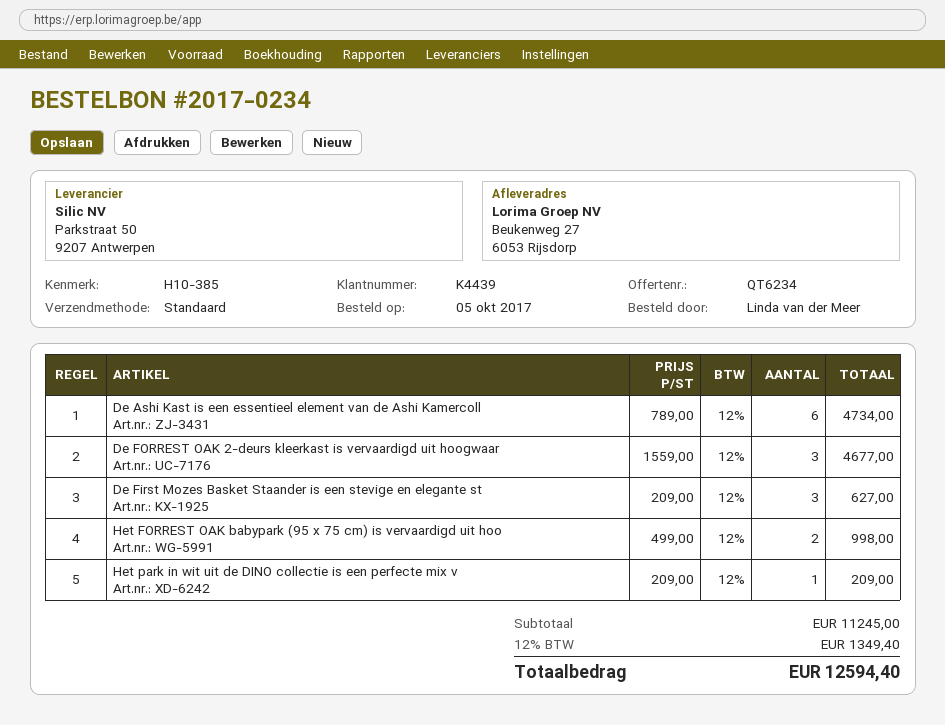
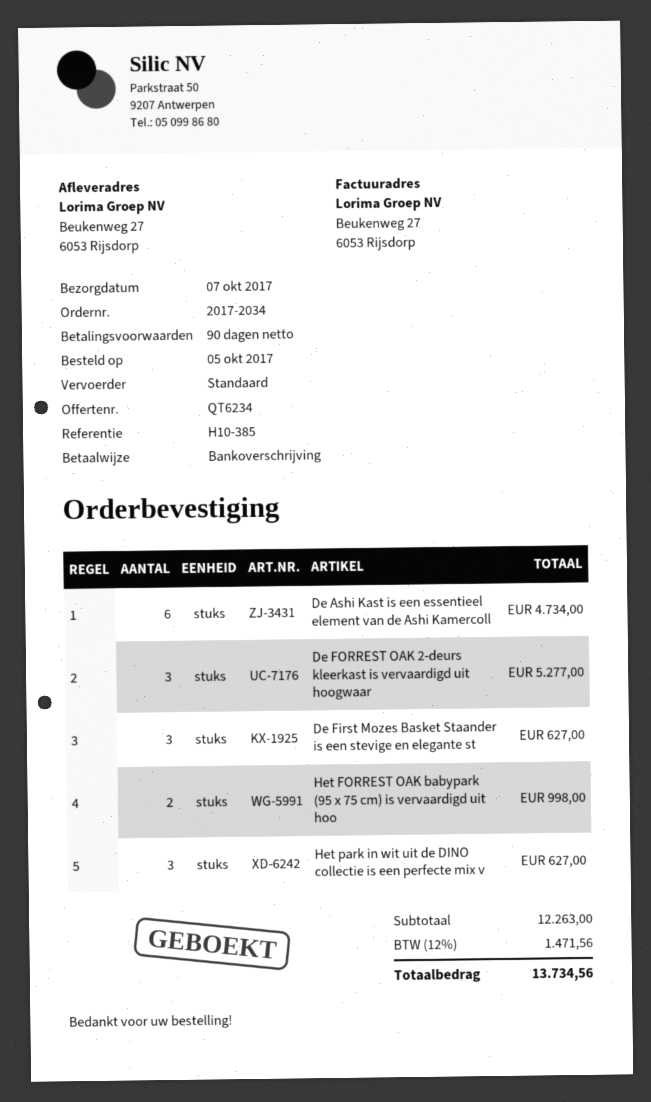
order number: 2017-0234 -> 2017-2034
De FORREST OAK 2-deurs kleerkast is vervaardigd uit hoogwaar: 3 for 4677.00 -> 3 for 5277.00
Het park in wit uit de DINO collectie is een perfecte mix v: 1 for 209.00 -> 3 for 627.00
subtotal: 11245.00 -> 12263.00
tax: 12% = 1349.40 -> 12% = 1471.56
total: 12594.40 -> 13734.56

